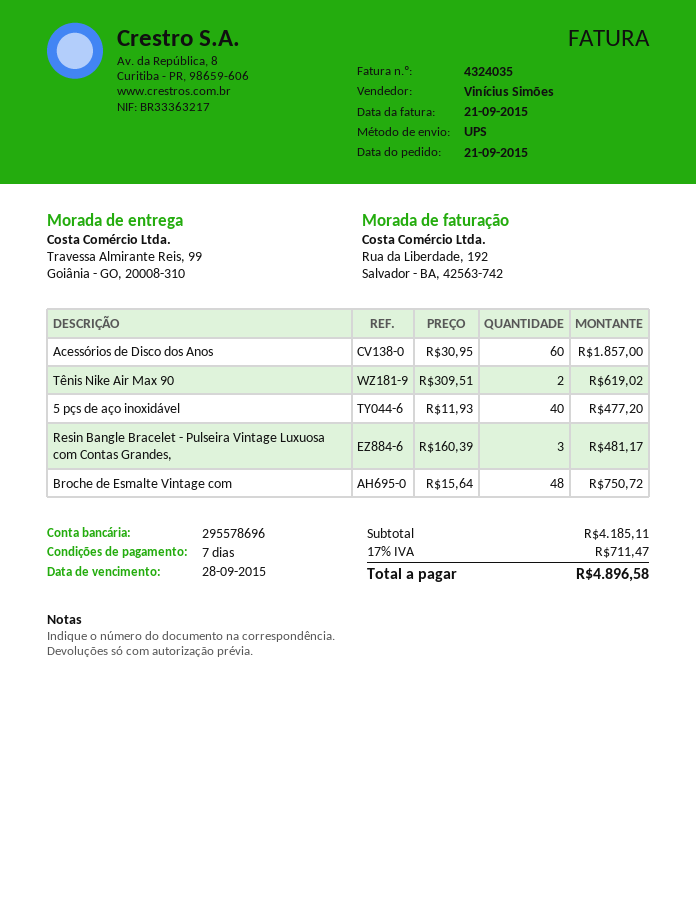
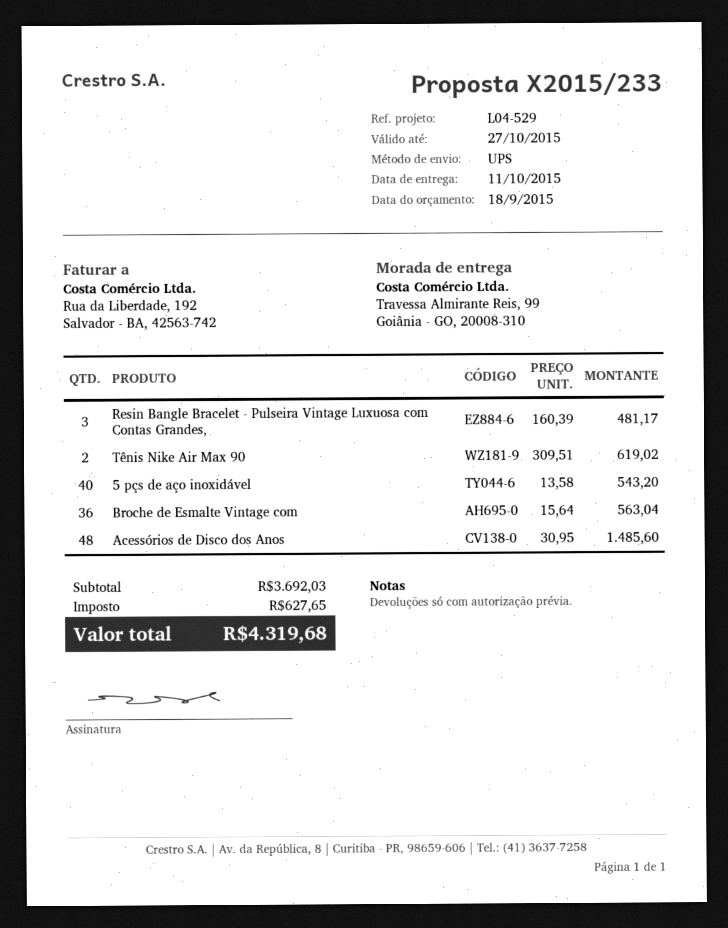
Acessórios de Disco dos Anos: 60 x 30.95 = 1857.00 -> 48 x 30.95 = 1485.60
5 pçs de aço inoxidável: 40 x 11.93 = 477.20 -> 40 x 13.58 = 543.20
Broche de Esmalte Vintage com: 48 x 15.64 = 750.72 -> 36 x 15.64 = 563.04
subtotal: 4185.11 -> 3692.03
tax: 711.47 -> 627.65
total: 4896.58 -> 4319.68

